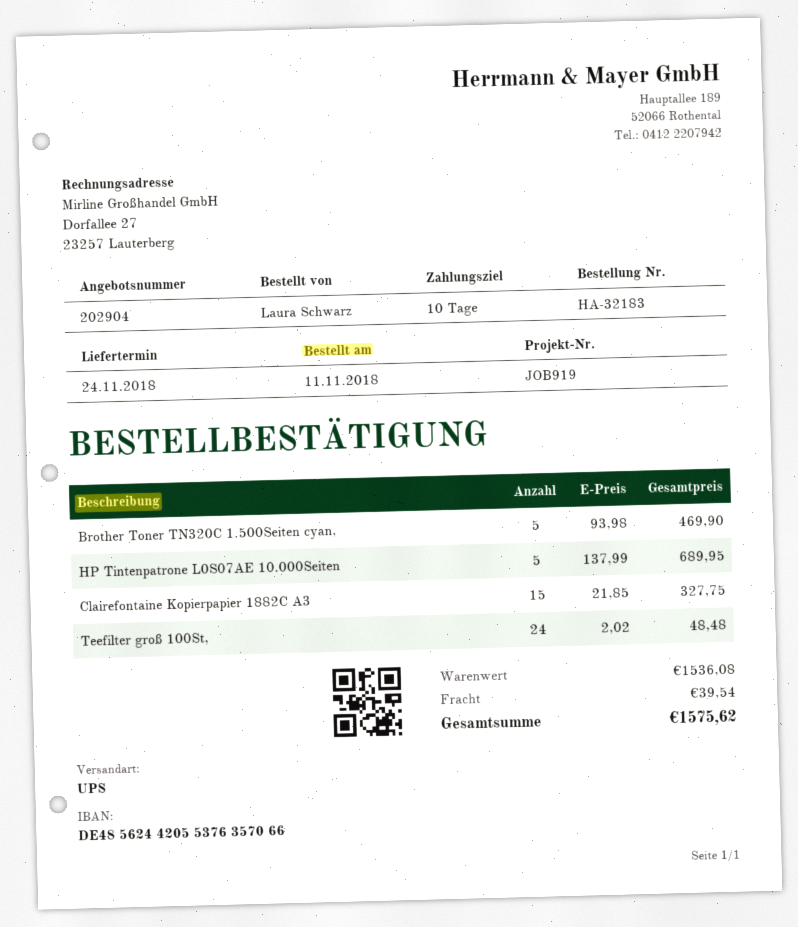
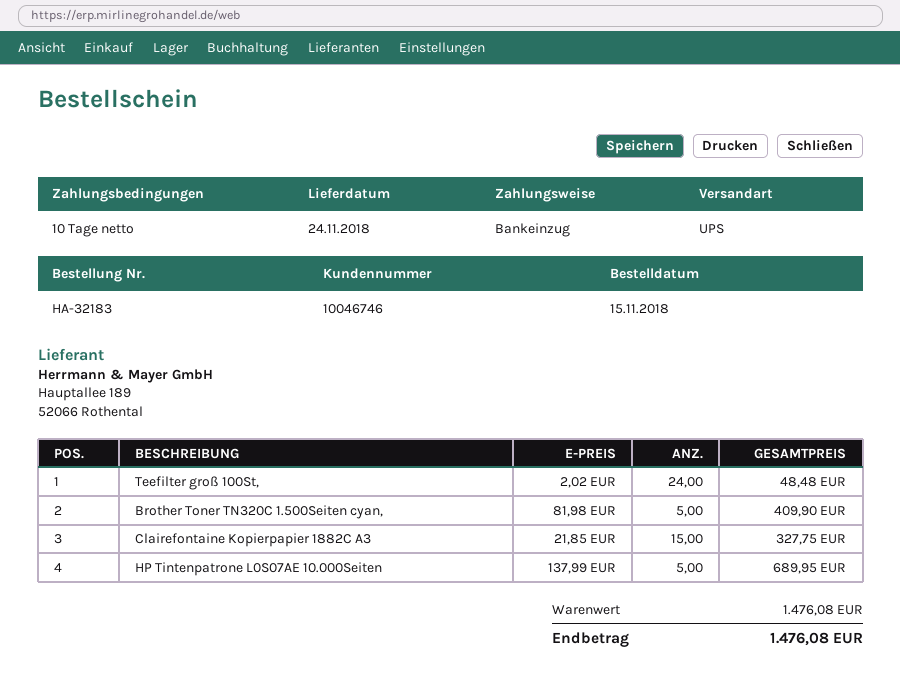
order date: 2018-11-11 -> 2018-11-15
Brother Toner TN320C 1.500Seiten cyan,: 5 x 93.98 = 469.90 -> 5 x 81.98 = 409.90
subtotal: 1536.08 -> 1476.08
shipping: 39.54 -> none
total: 1575.62 -> 1476.08

